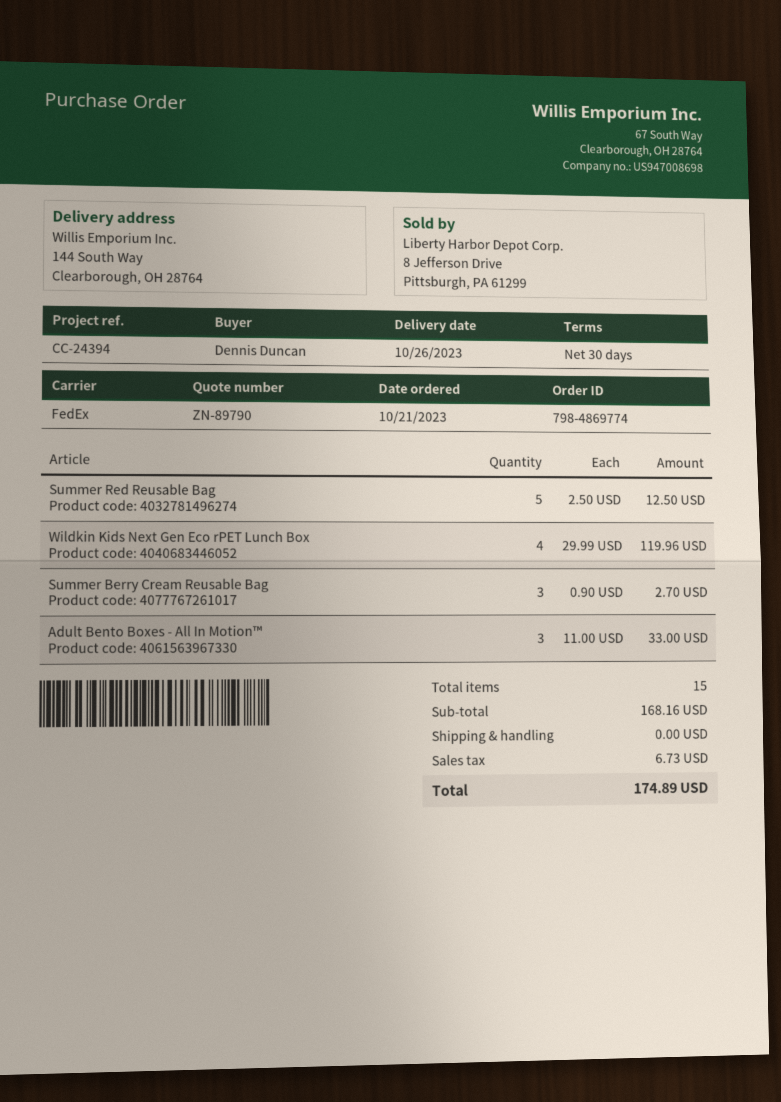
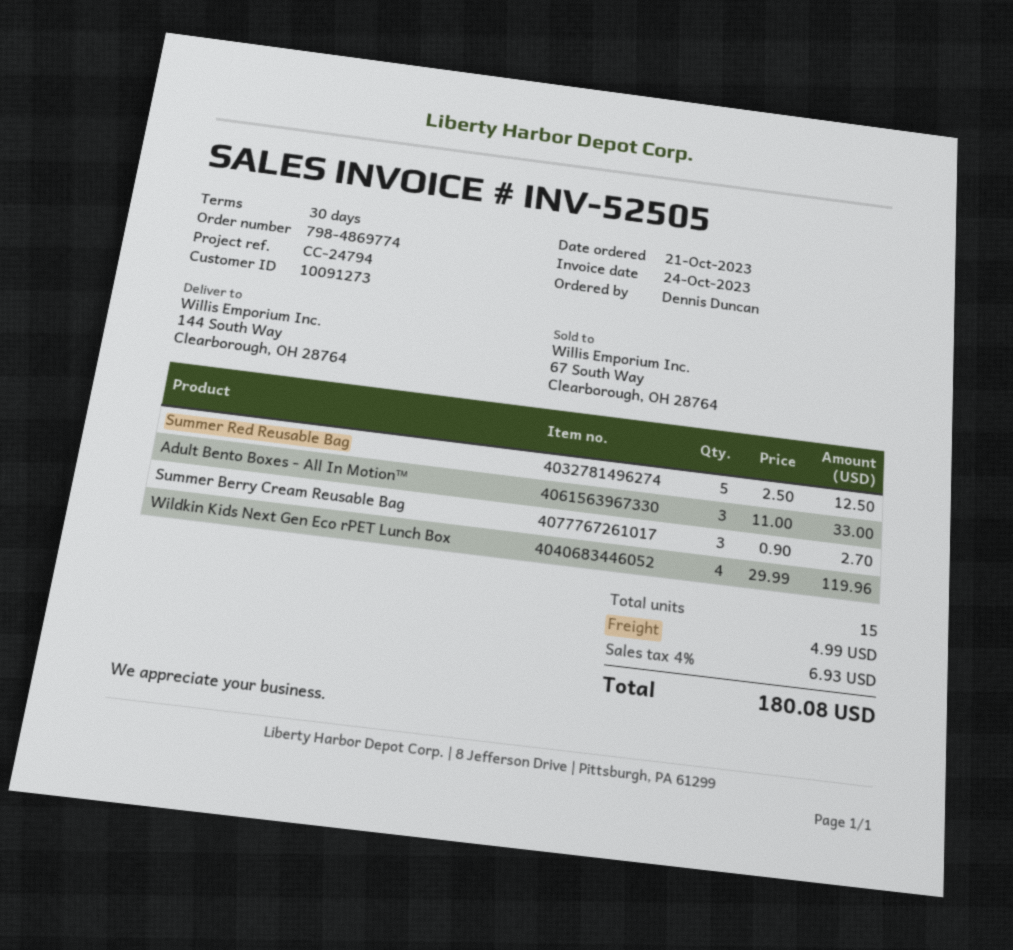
reference: CC-24394 -> CC-24794
shipping: 0.00 -> 4.99
tax: 6.73 -> 6.93
total: 174.89 -> 180.08

